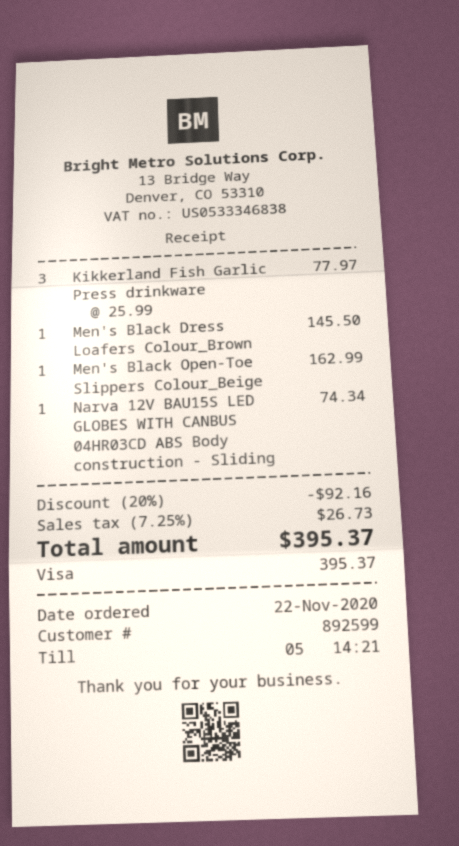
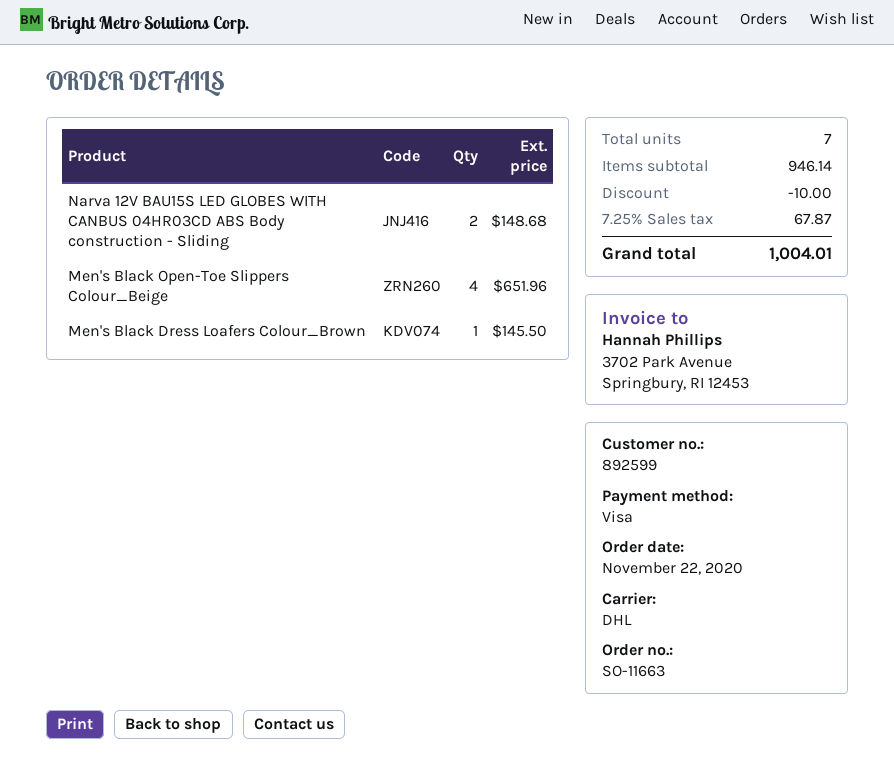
Kikkerland Fish Garlic Press drinkware: 3 for 77.97 -> none
Men's Black Open-Toe Slippers Colour_Beige: 1 for 162.99 -> 4 for 651.96
Narva 12V BAU15S LED GLOBES WITH CANBUS 04HR03CD ABS Body construction - Sliding: 1 for 74.34 -> 2 for 148.68
discount: 92.16 -> 10.00
tax: 7.25% = 26.73 -> 7.25% = 67.87
total: 395.37 -> 1004.01

